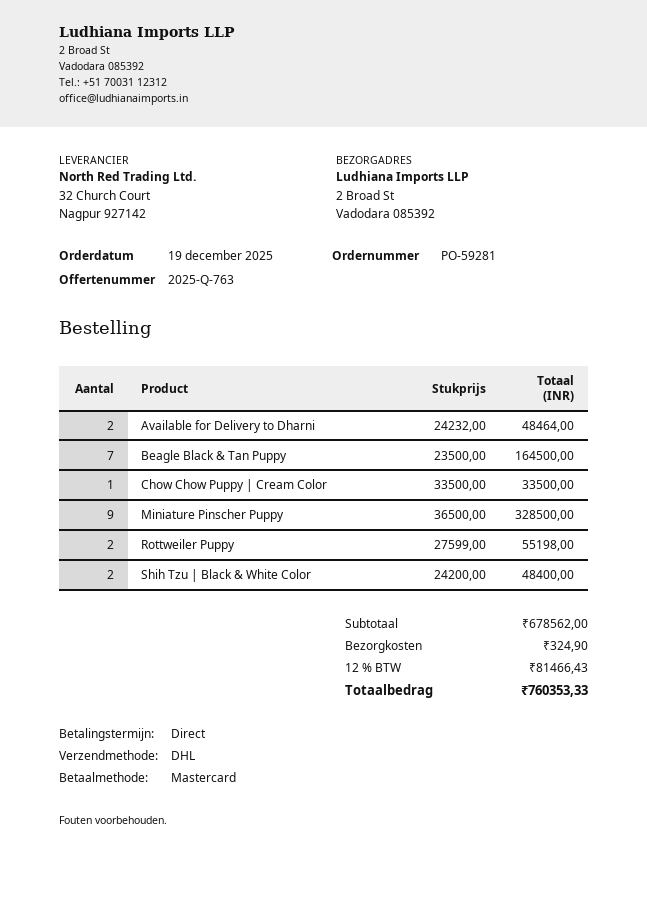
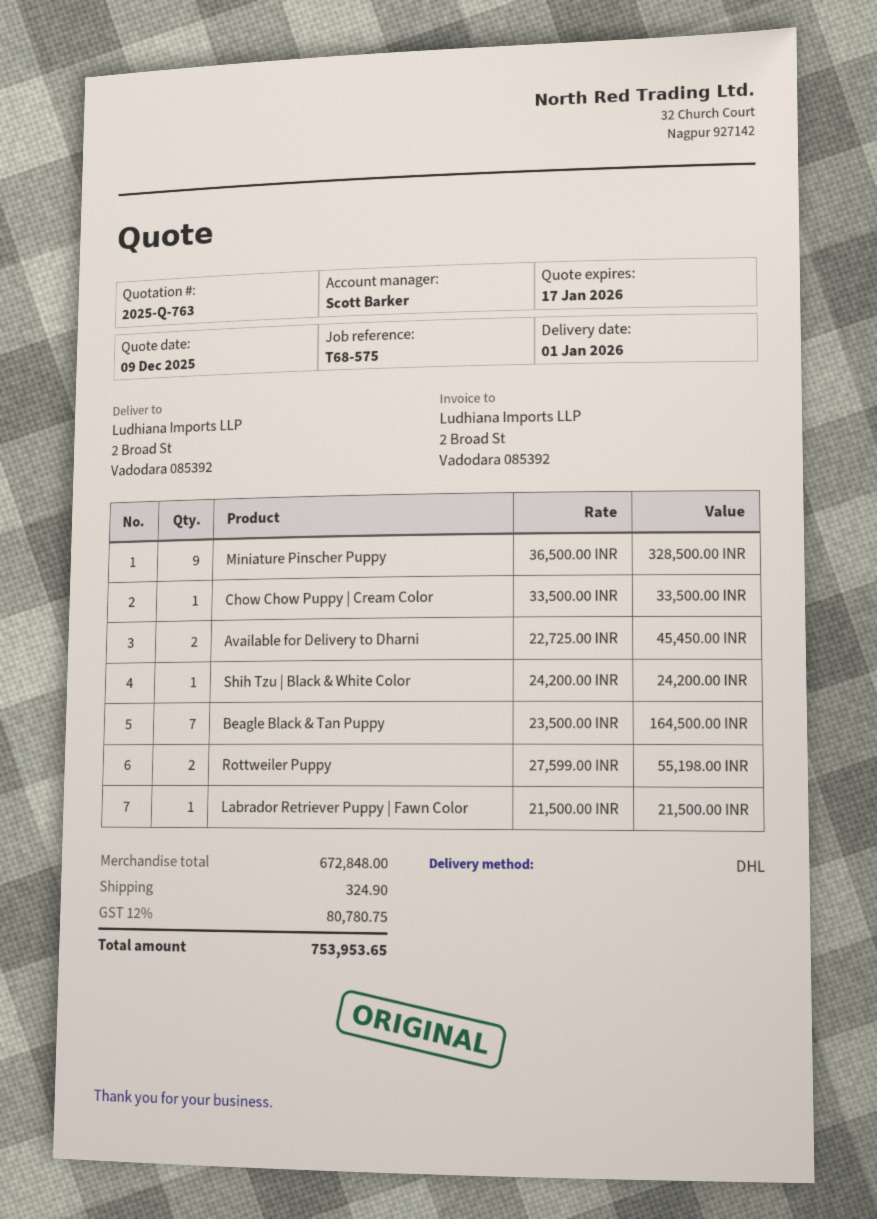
Available for Delivery to Dharni: 2 x 24232.00 = 48464.00 -> 2 x 22725.00 = 45450.00
Shih Tzu | Black & White Color: 2 x 24200.00 = 48400.00 -> 1 x 24200.00 = 24200.00
Labrador Retriever Puppy | Fawn Color: none -> 1 x 21500.00 = 21500.00
subtotal: 678562.00 -> 672848.00
tax: 12% = 81466.43 -> 12% = 80780.75
total: 760353.33 -> 753953.65

